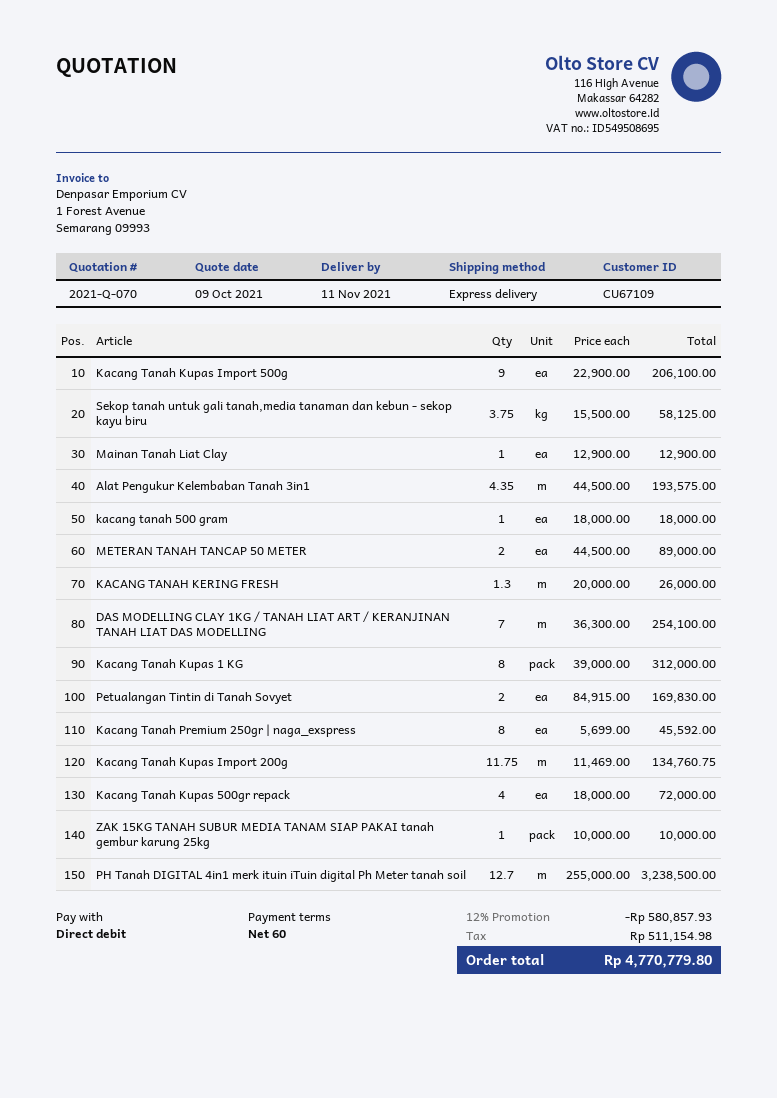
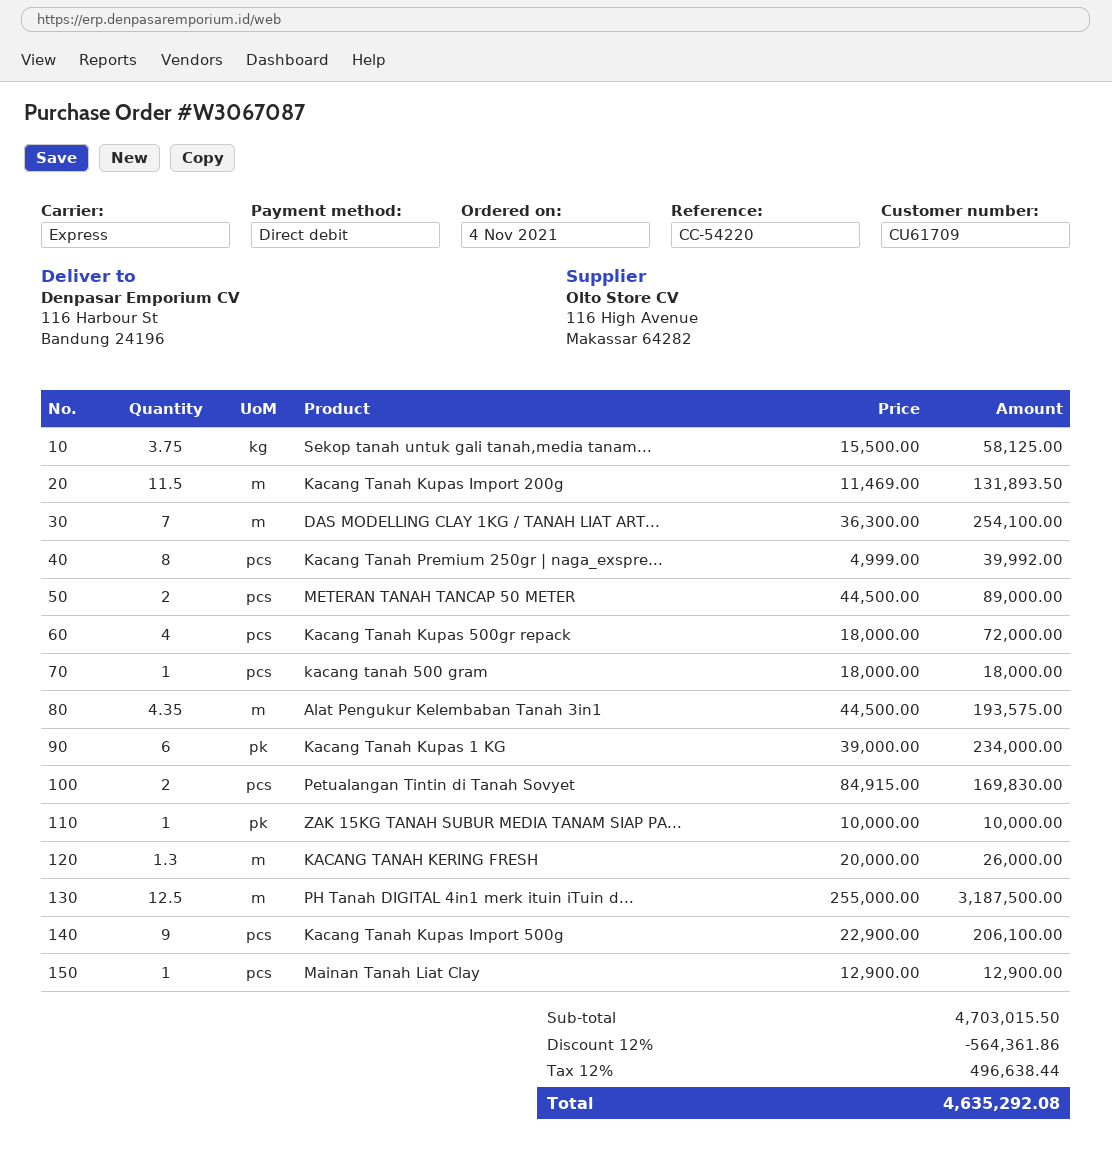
customer number: CU67109 -> CU61709
Kacang Tanah Kupas 1 KG: 8 x 39000.00 = 312000.00 -> 6 x 39000.00 = 234000.00
Kacang Tanah Premium 250gr | naga_exspress: 8 x 5699.00 = 45592.00 -> 8 x 4999.00 = 39992.00
Kacang Tanah Kupas Import 200g: 11.75 x 11469.00 = 134760.75 -> 11.5 x 11469.00 = 131893.50
PH Tanah DIGITAL 4in1 merk ituin iTuin digital Ph Meter tanah soil: 12.7 x 255000.00 = 3238500.00 -> 12.5 x 255000.00 = 3187500.00
discount: 12% = 580857.93 -> 12% = 564361.86
tax: 511154.98 -> 496638.44
total: 4770779.80 -> 4635292.08

